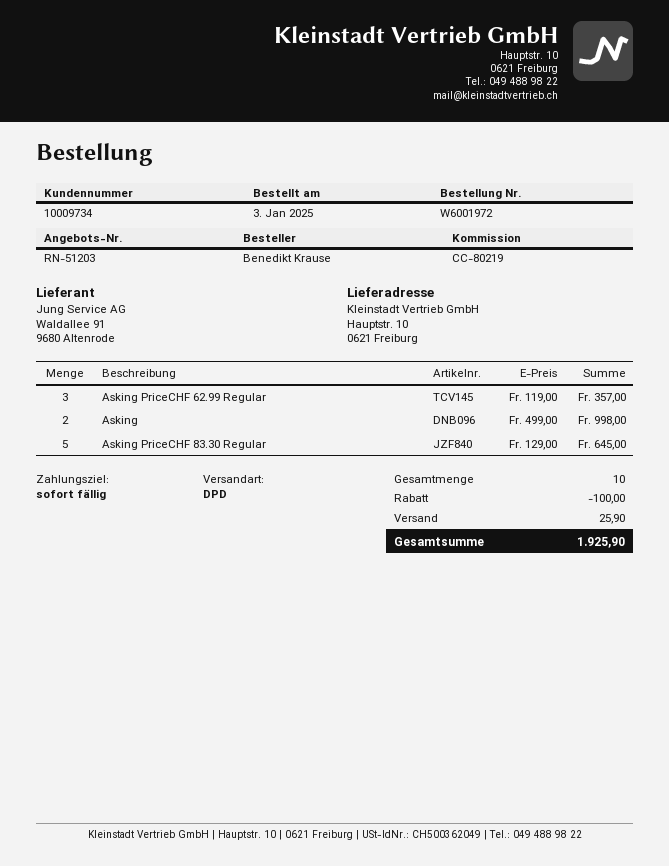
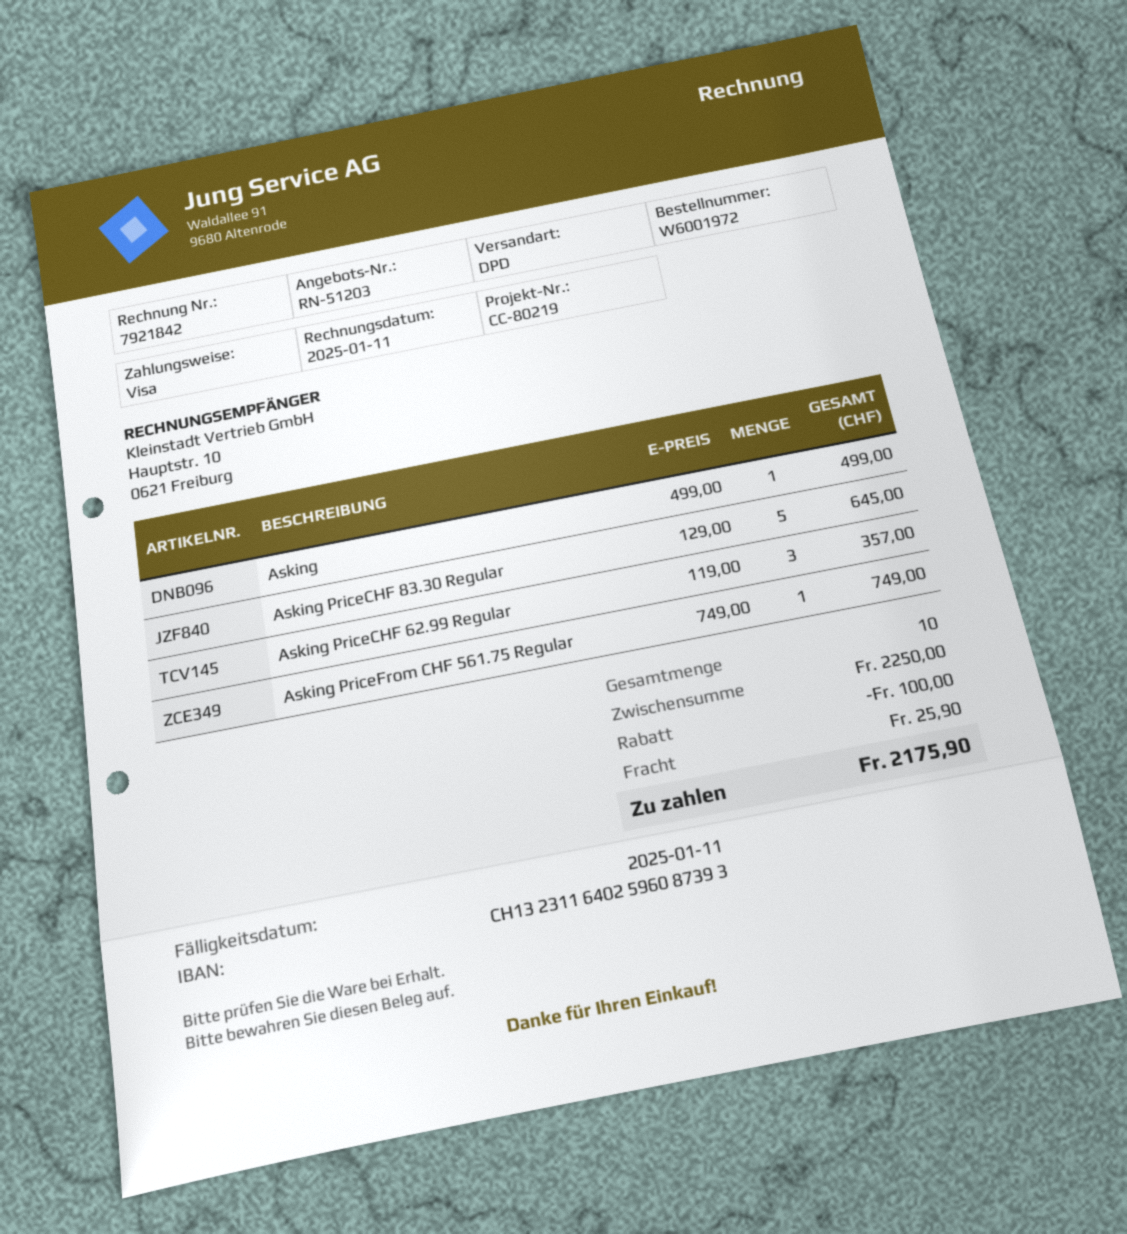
Asking: 2 x 499.00 = 998.00 -> 1 x 499.00 = 499.00
Asking PriceFrom CHF 561.75 Regular: none -> 1 x 749.00 = 749.00
total: 1925.90 -> 2175.90

